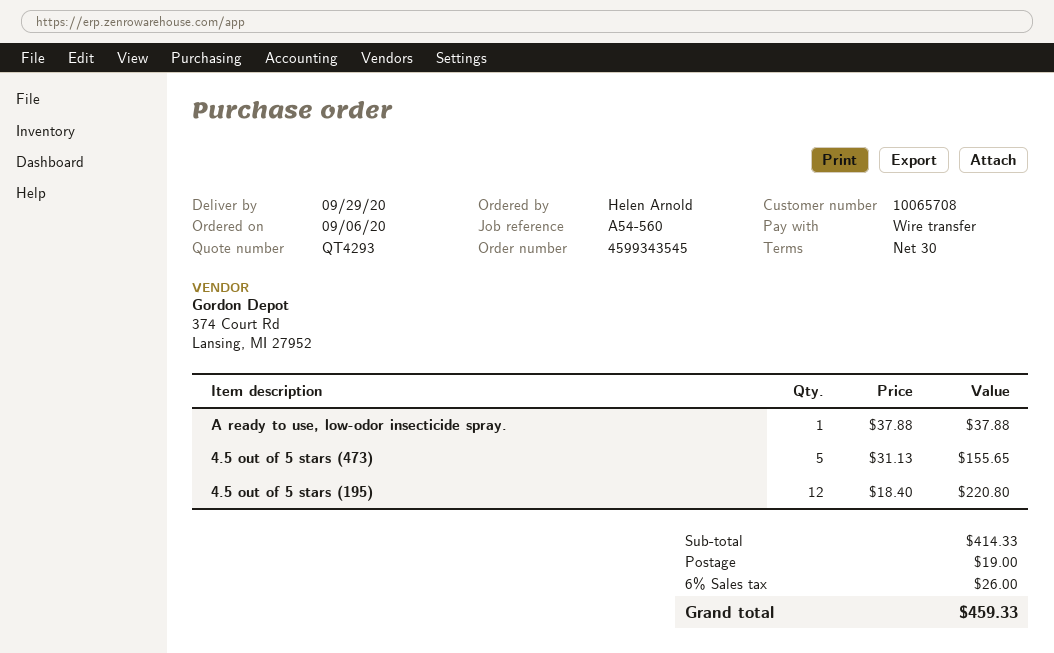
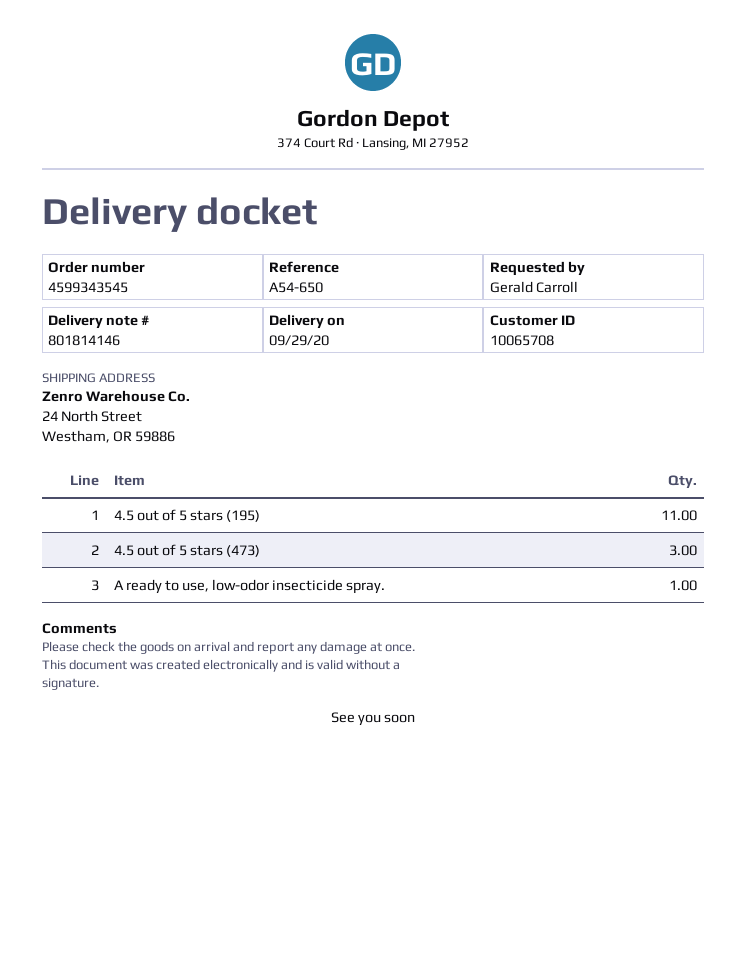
reference: A54-560 -> A54-650
ordered by: Helen Arnold -> Gerald Carroll
4.5 out of 5 stars (473): 5 -> 3
4.5 out of 5 stars (195): 12 -> 11

